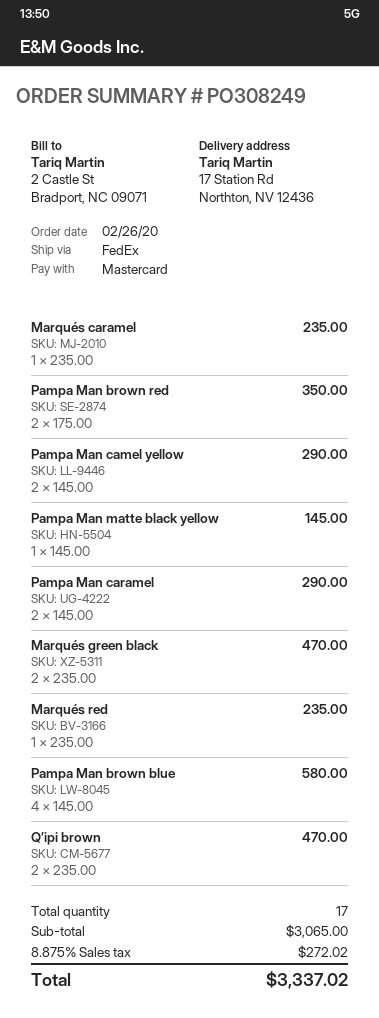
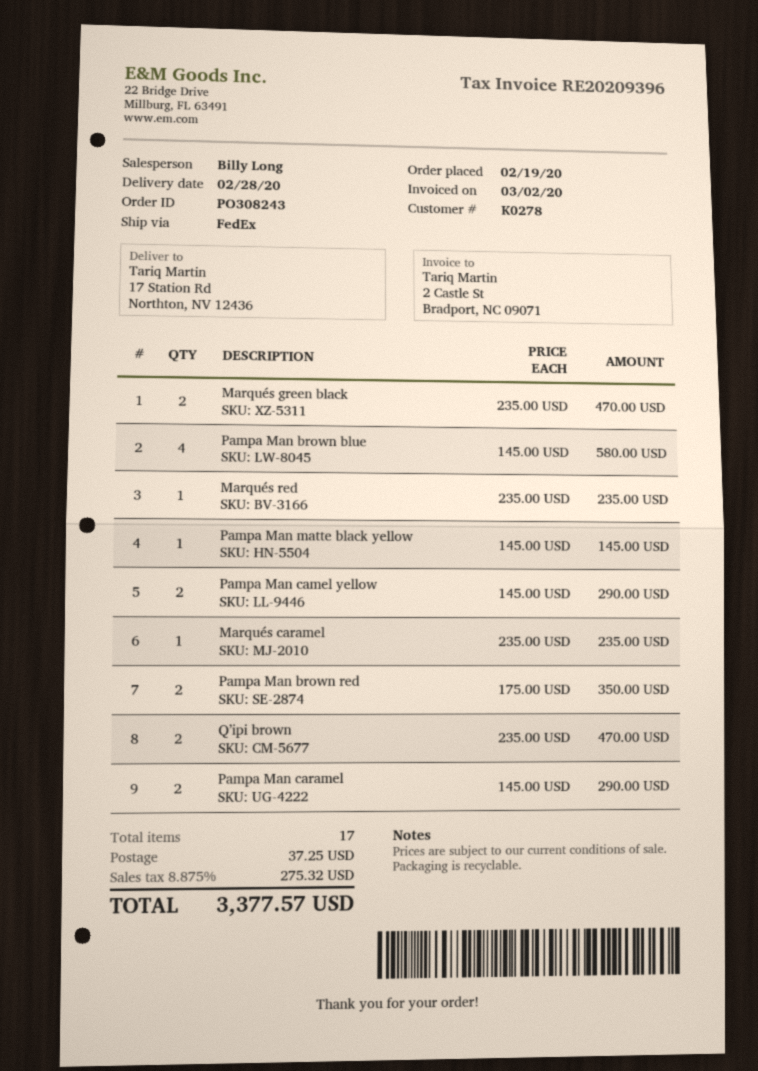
order number: PO308249 -> PO308243
order date: 2020-02-26 -> 2020-02-19
shipping: none -> 37.25
tax: 8.875% = 272.02 -> 8.875% = 275.32
total: 3337.02 -> 3377.57

